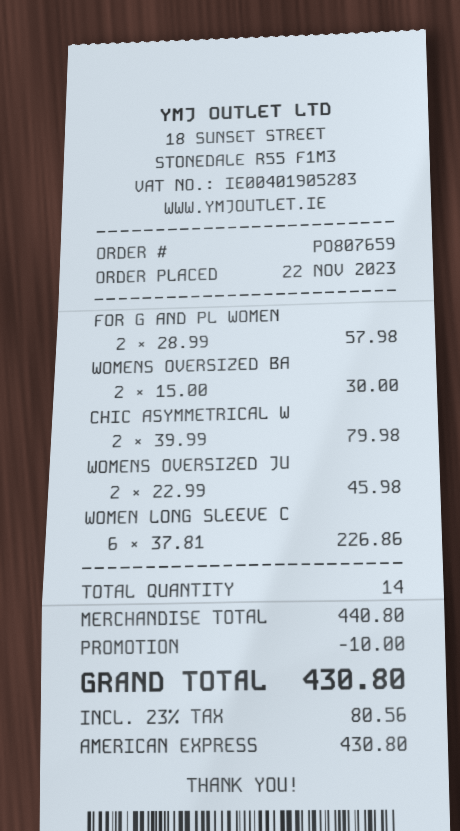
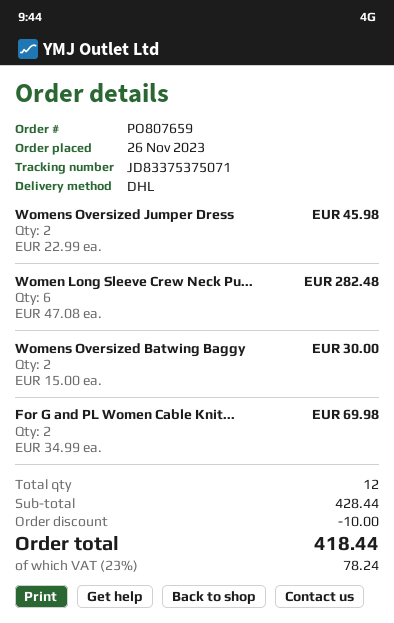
order date: 2023-11-22 -> 2023-11-26
FOR G AND PL WOMEN: 2 x 28.99 = 57.98 -> 2 x 34.99 = 69.98
CHIC ASYMMETRICAL W: 2 x 39.99 = 79.98 -> none
WOMEN LONG SLEEVE C: 6 x 37.81 = 226.86 -> 6 x 47.08 = 282.48
total quantity: 14 -> 12
subtotal: 440.80 -> 428.44
tax: 23% = 80.56 -> 23% = 78.24
total: 430.80 -> 418.44

